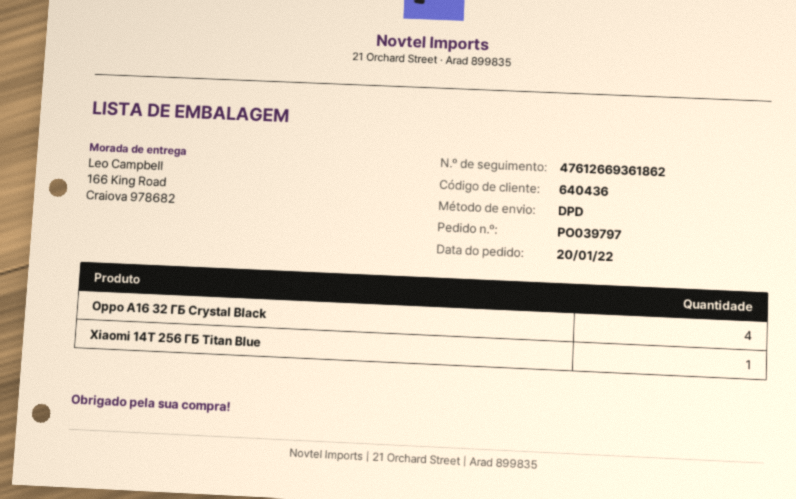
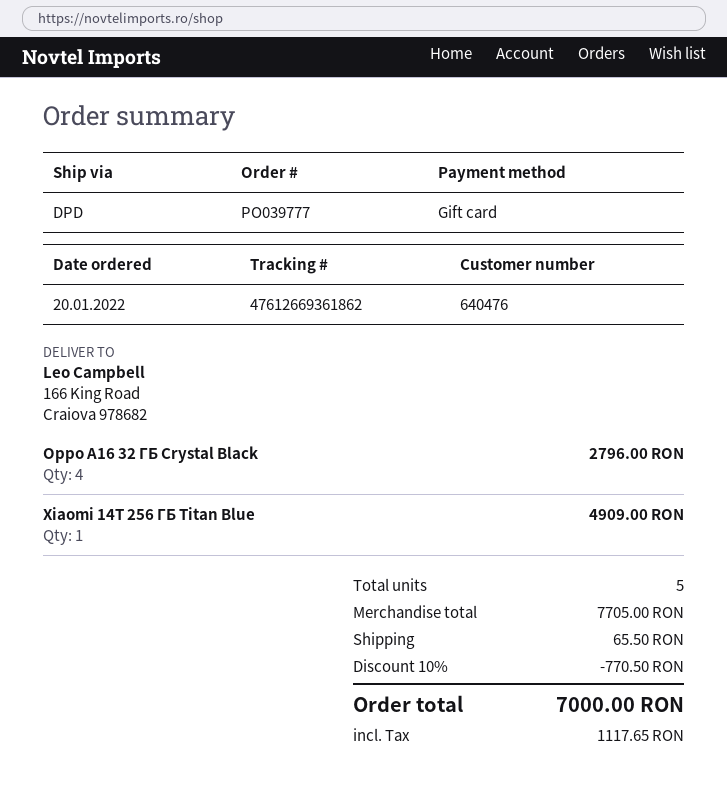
order number: PO039797 -> PO039777
customer number: 640436 -> 640476

